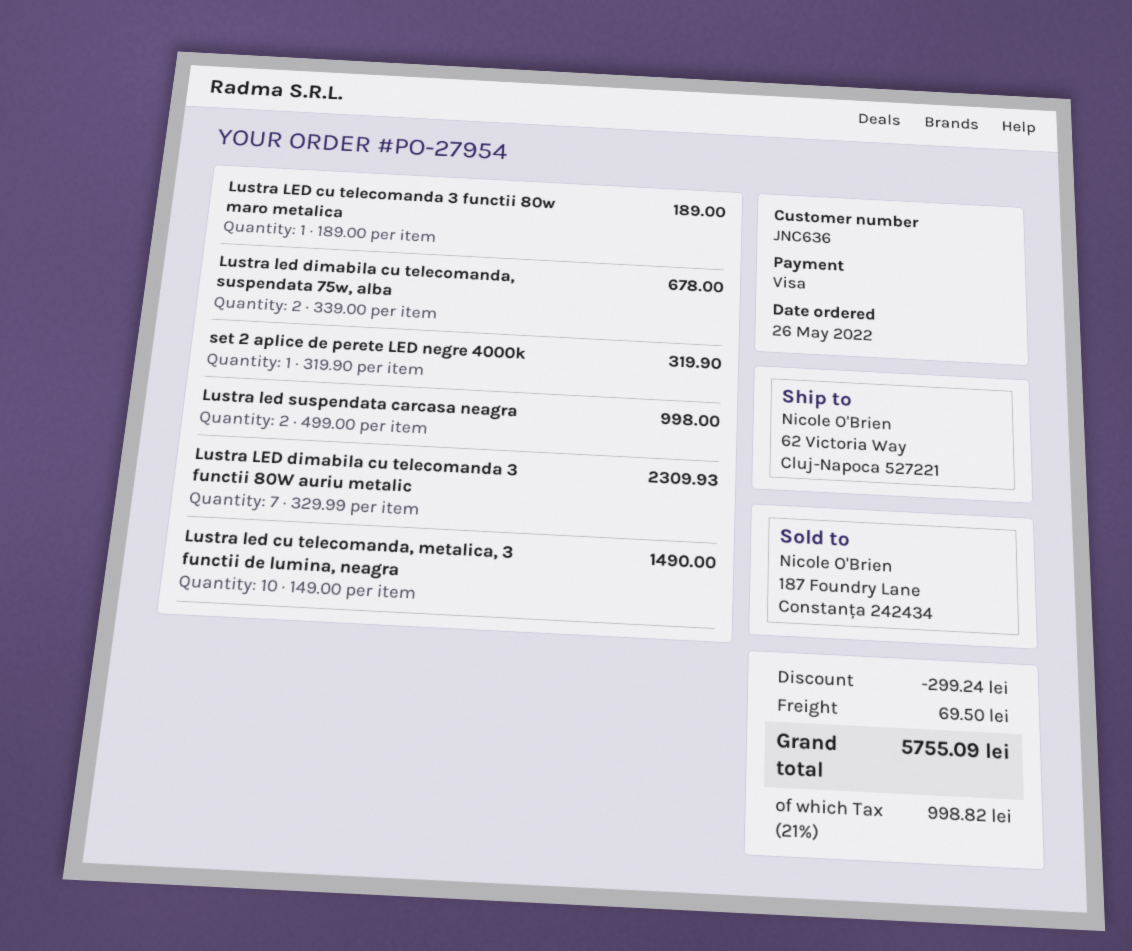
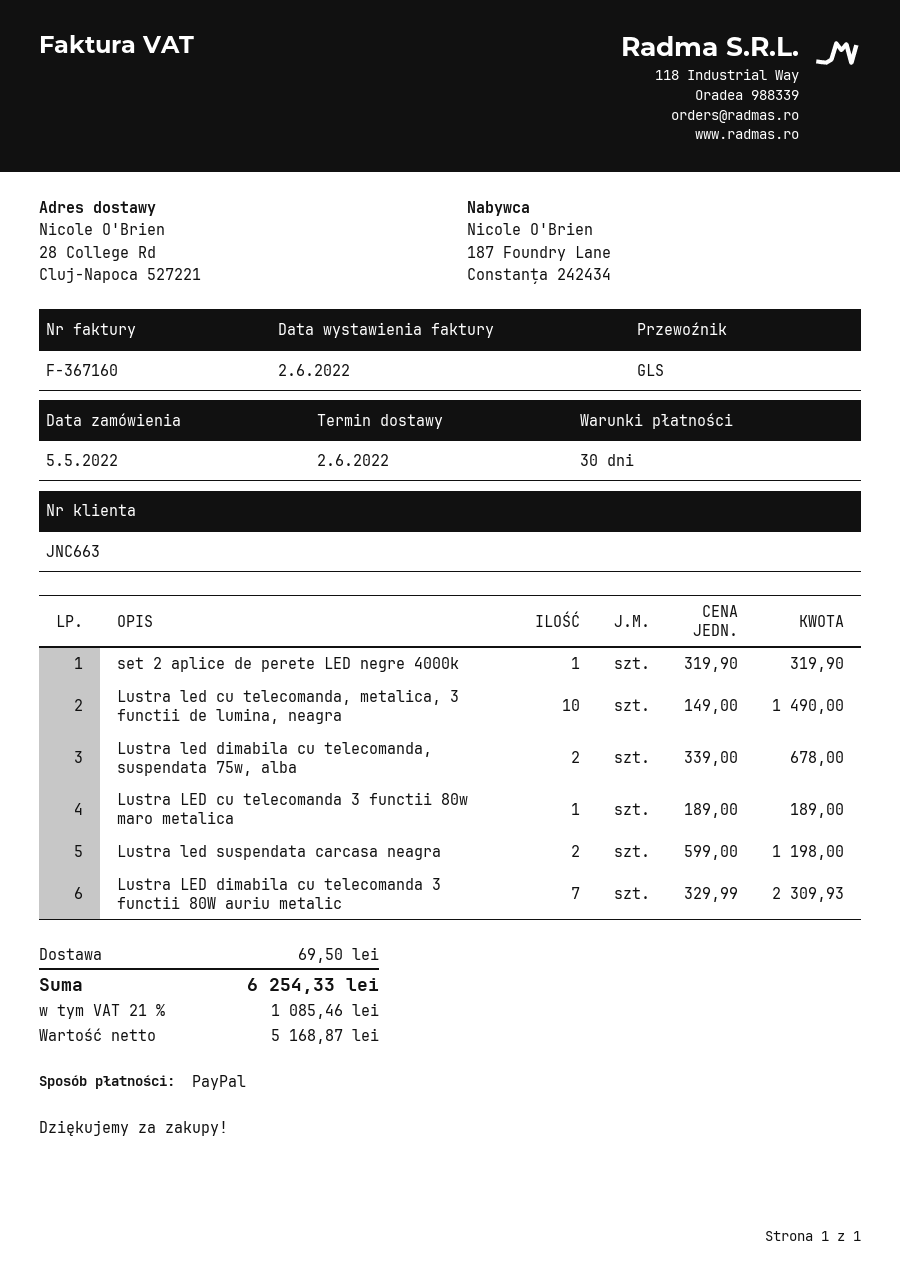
order date: 2022-05-26 -> 2022-05-05
customer number: JNC636 -> JNC663
payment method: Visa -> PayPal
ship to: 62 Victoria Way, Cluj-Napoca 527221 -> 28 College Rd, Cluj-Napoca 527221
Lustra led suspendata carcasa neagra: 2 x 499.00 = 998.00 -> 2 x 599.00 = 1198.00
discount: 299.24 -> none
tax: 21% = 998.82 -> 21% = 1085.46
total: 5755.09 -> 6254.33

